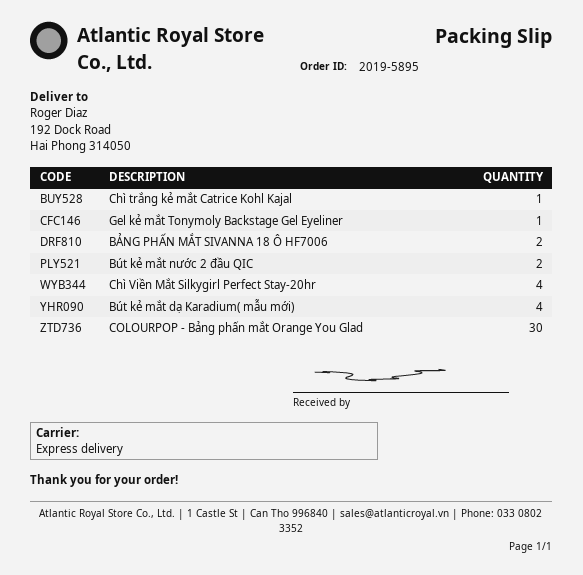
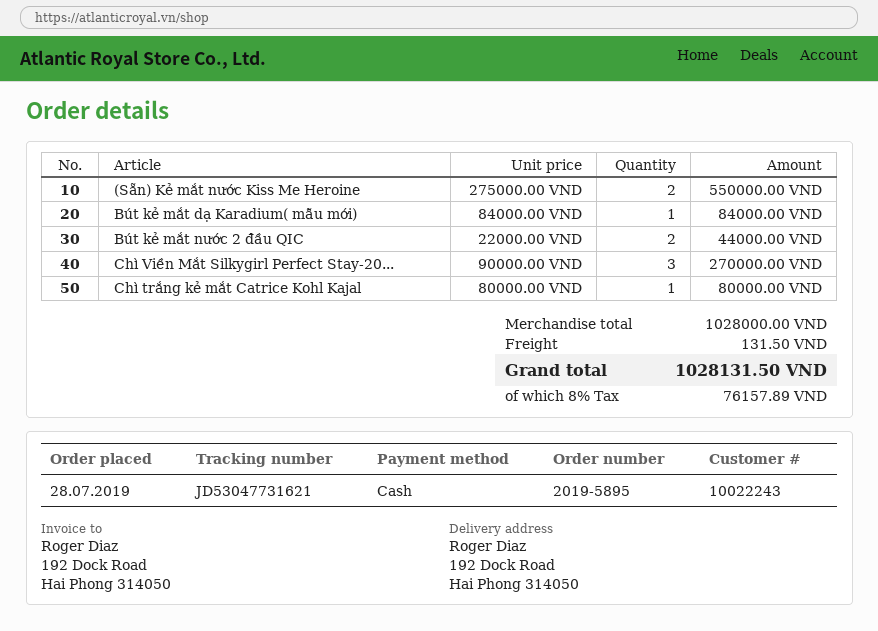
Gel kẻ mắt Tonymoly Backstage Gel Eyeliner: 1 -> none
BẢNG PHẤN MẮT SIVANNA 18 Ô HF7006: 2 -> none
Chì Viền Mắt Silkygirl Perfect Stay-20hr: 4 -> 3
Bút kẻ mắt dạ Karadium( mẫu mới): 4 -> 1
COLOURPOP - Bảng phấn mắt Orange You Glad: 30 -> none
(Sẵn) Kẻ mắt nước Kiss Me Heroine: none -> 2

